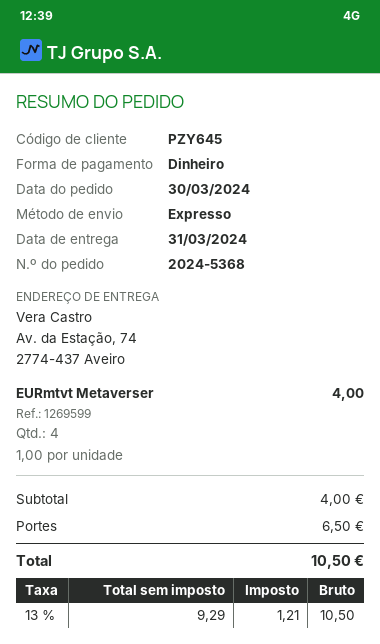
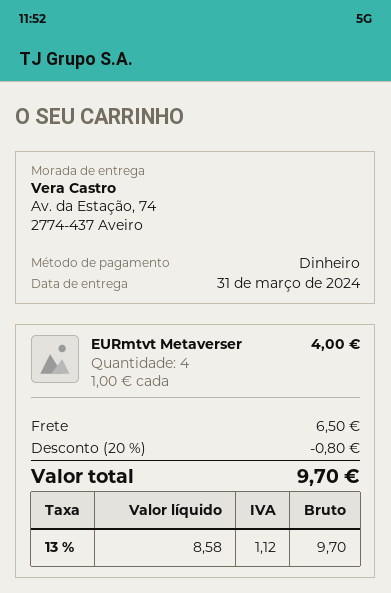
discount: none -> 20% = 0.80
net: 9.29 -> 8.58
tax: 13% = 1.21 -> 13% = 1.12
total: 10.50 -> 9.70

